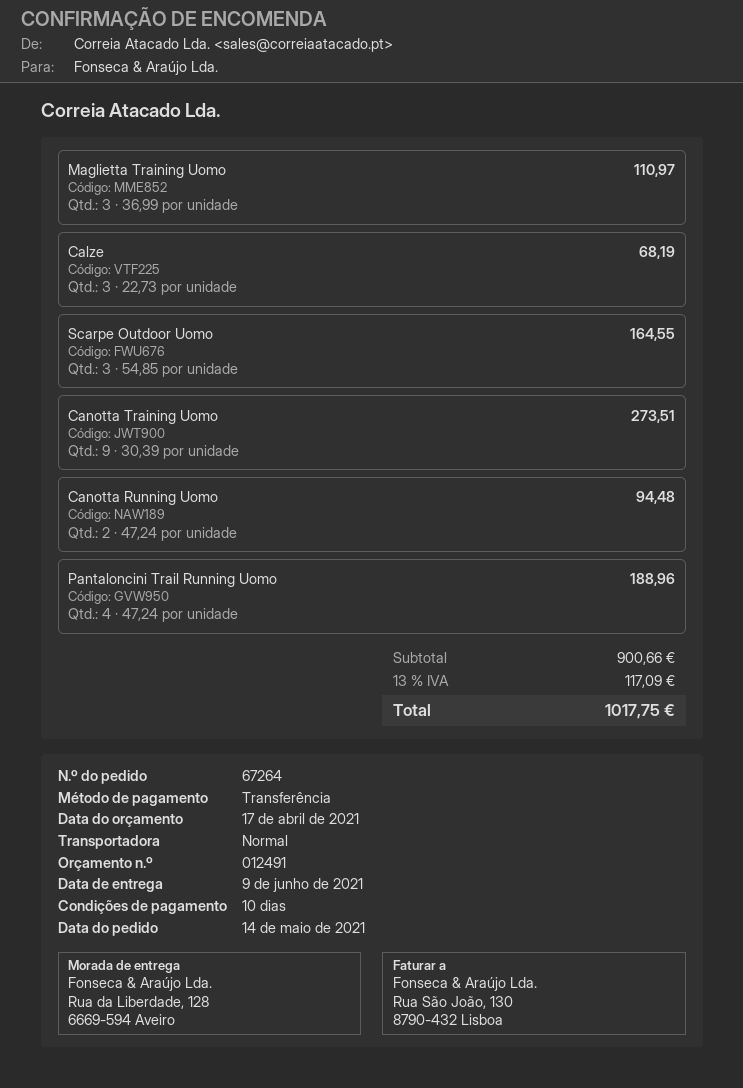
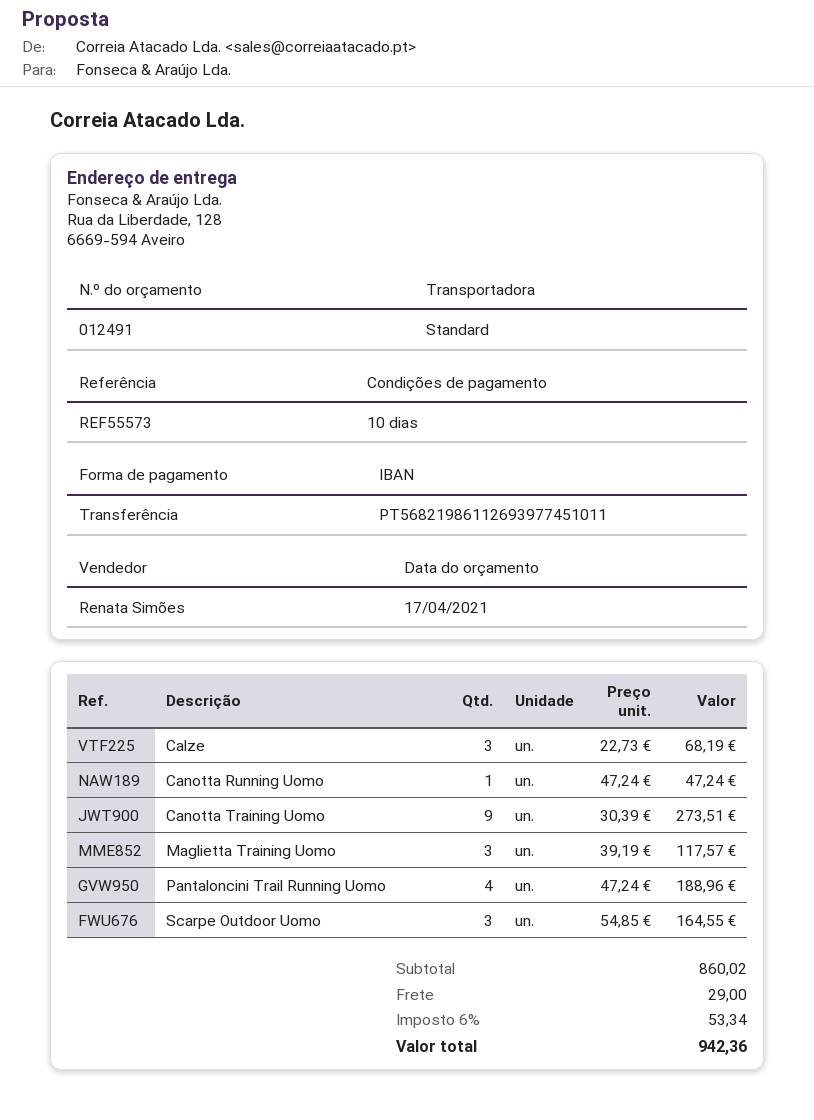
Maglietta Training Uomo: 3 x 36.99 = 110.97 -> 3 x 39.19 = 117.57
Canotta Running Uomo: 2 x 47.24 = 94.48 -> 1 x 47.24 = 47.24
subtotal: 900.66 -> 860.02
shipping: none -> 29.00
tax: 13% = 117.09 -> 6% = 53.34
total: 1017.75 -> 942.36

